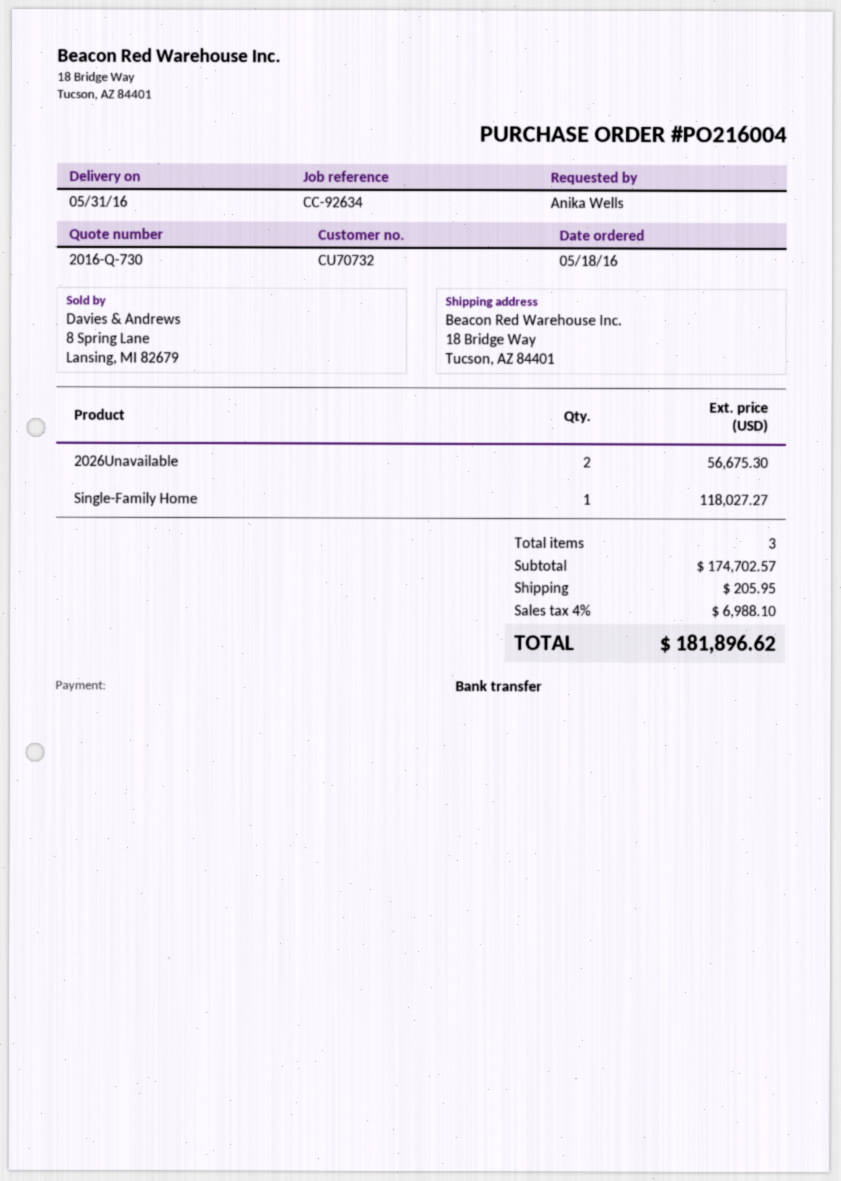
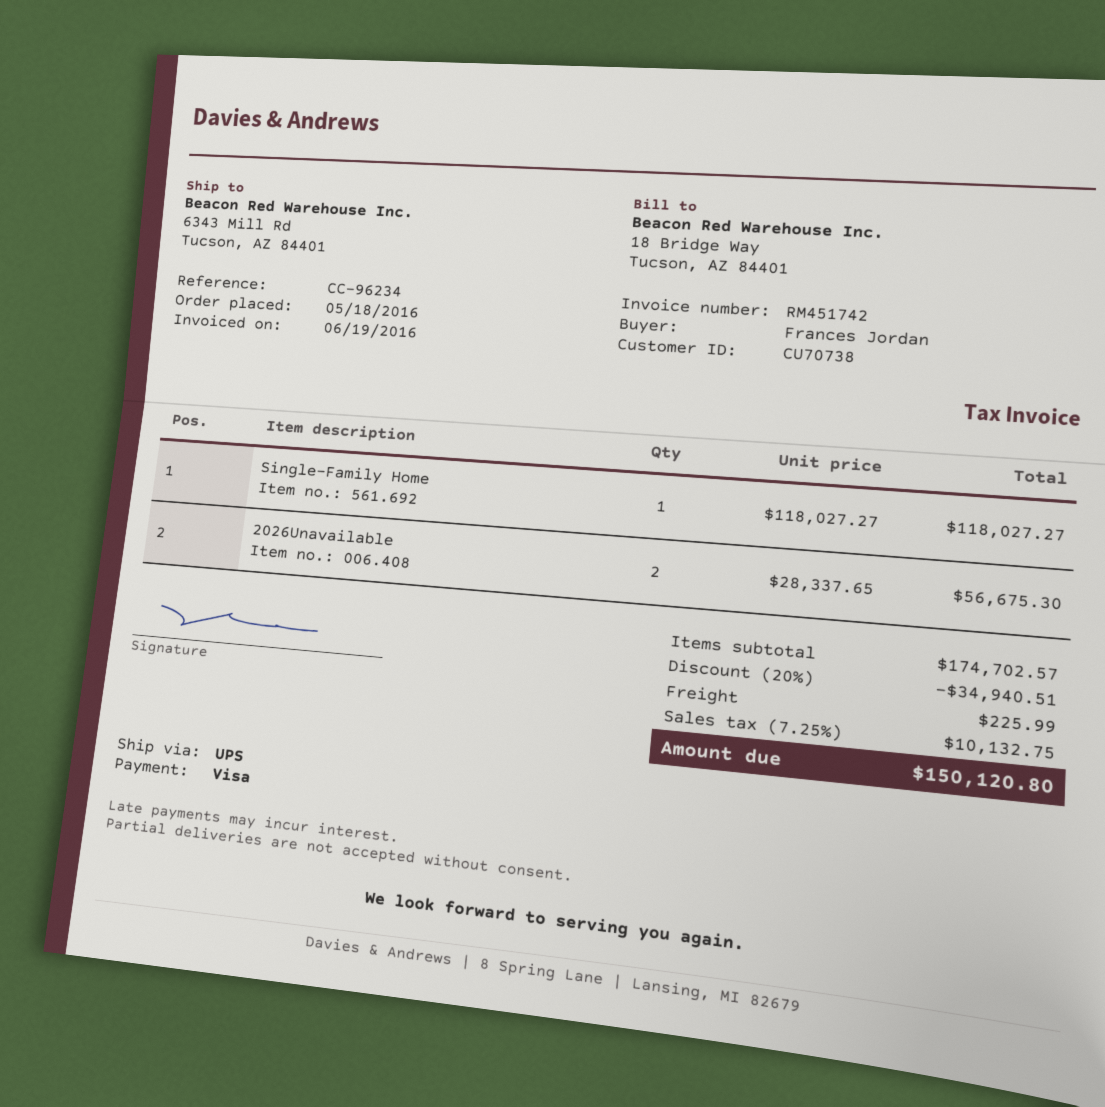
customer number: CU70732 -> CU70738
reference: CC-92634 -> CC-96234
ordered by: Anika Wells -> Frances Jordan
payment method: bank transfer -> Visa
ship to: 18 Bridge Way, Tucson, AZ 84401 -> 6343 Mill Rd, Tucson, AZ 84401
discount: none -> 20% = 34940.51
shipping: 205.95 -> 225.99
tax: 4% = 6988.10 -> 7.25% = 10132.75
total: 181896.62 -> 150120.80

